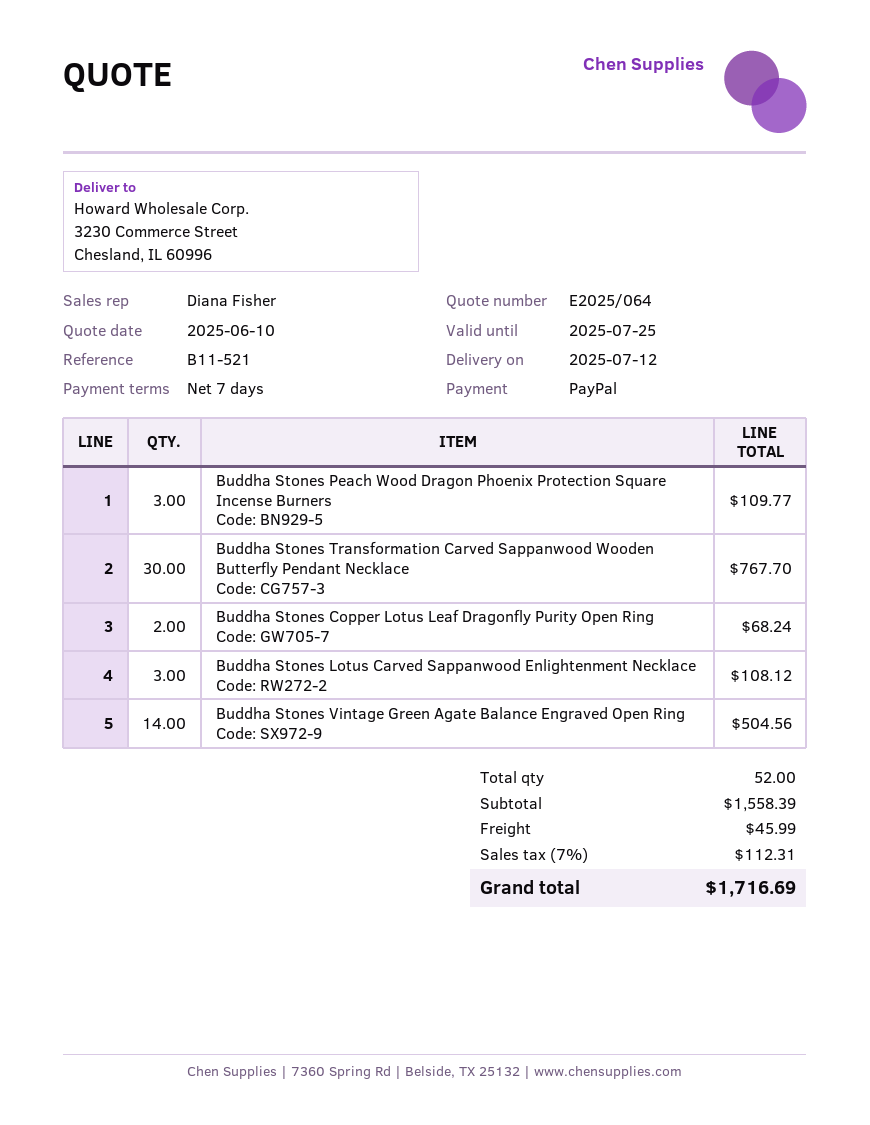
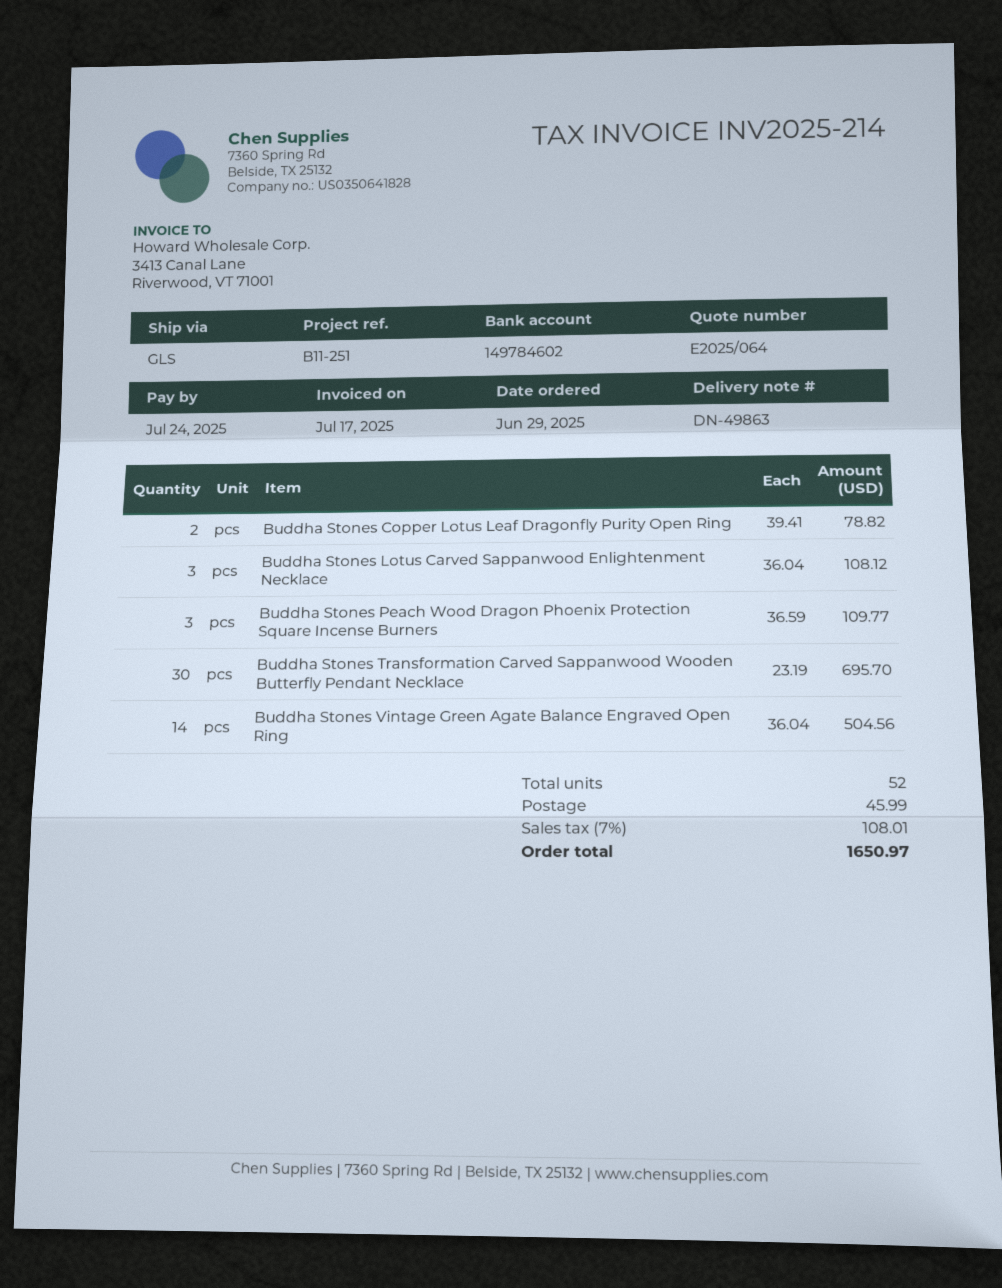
reference: B11-521 -> B11-251
Buddha Stones Transformation Carved Sappanwood Wooden Butterfly Pendant Necklace: 30 for 767.70 -> 30 for 695.70
Buddha Stones Copper Lotus Leaf Dragonfly Purity Open Ring: 2 for 68.24 -> 2 for 78.82
tax: 7% = 112.31 -> 7% = 108.01
total: 1716.69 -> 1650.97

